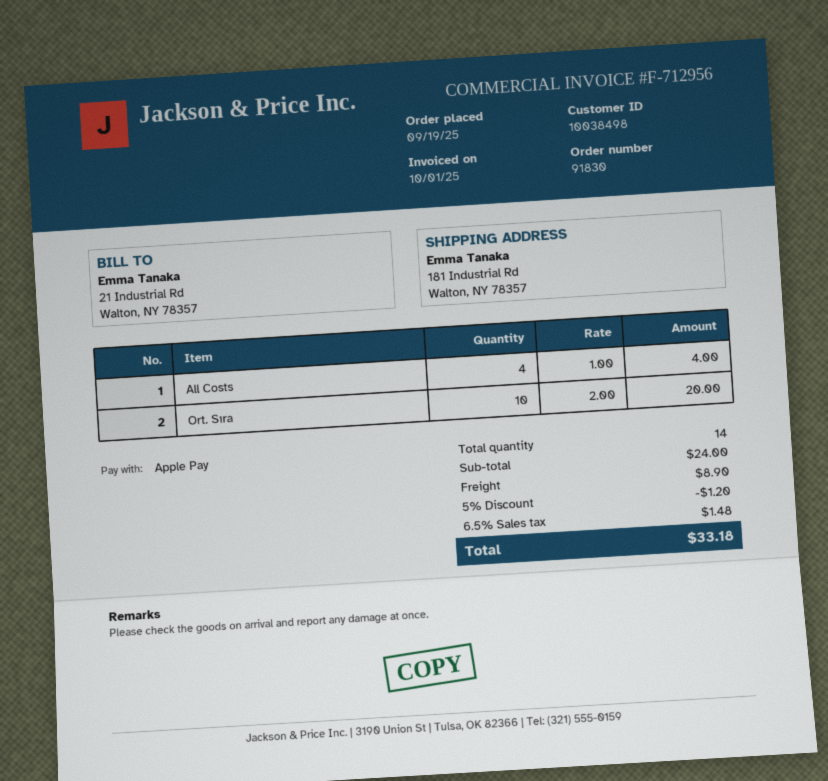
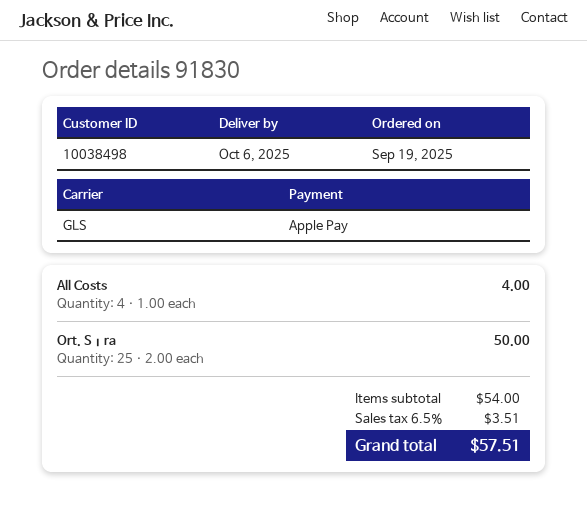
Ort. Sıra: 10 x 2.00 = 20.00 -> 25 x 2.00 = 50.00
subtotal: 24.00 -> 54.00
discount: 5% = 1.20 -> none
shipping: 8.90 -> none
tax: 6.5% = 1.48 -> 6.5% = 3.51
total: 33.18 -> 57.51

